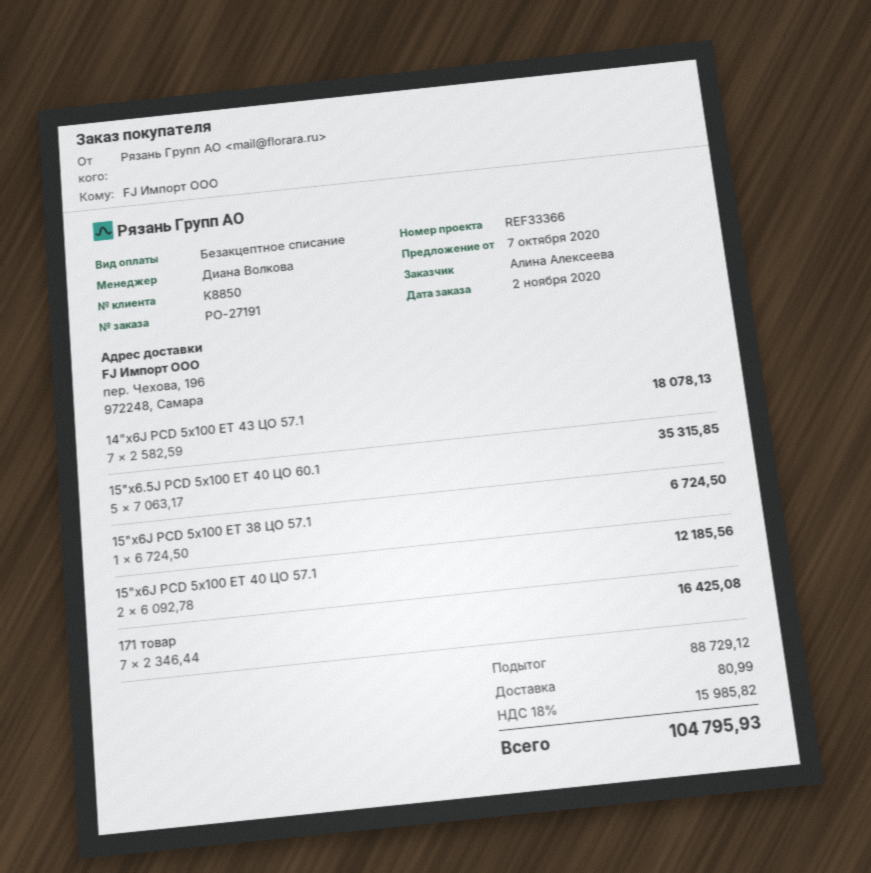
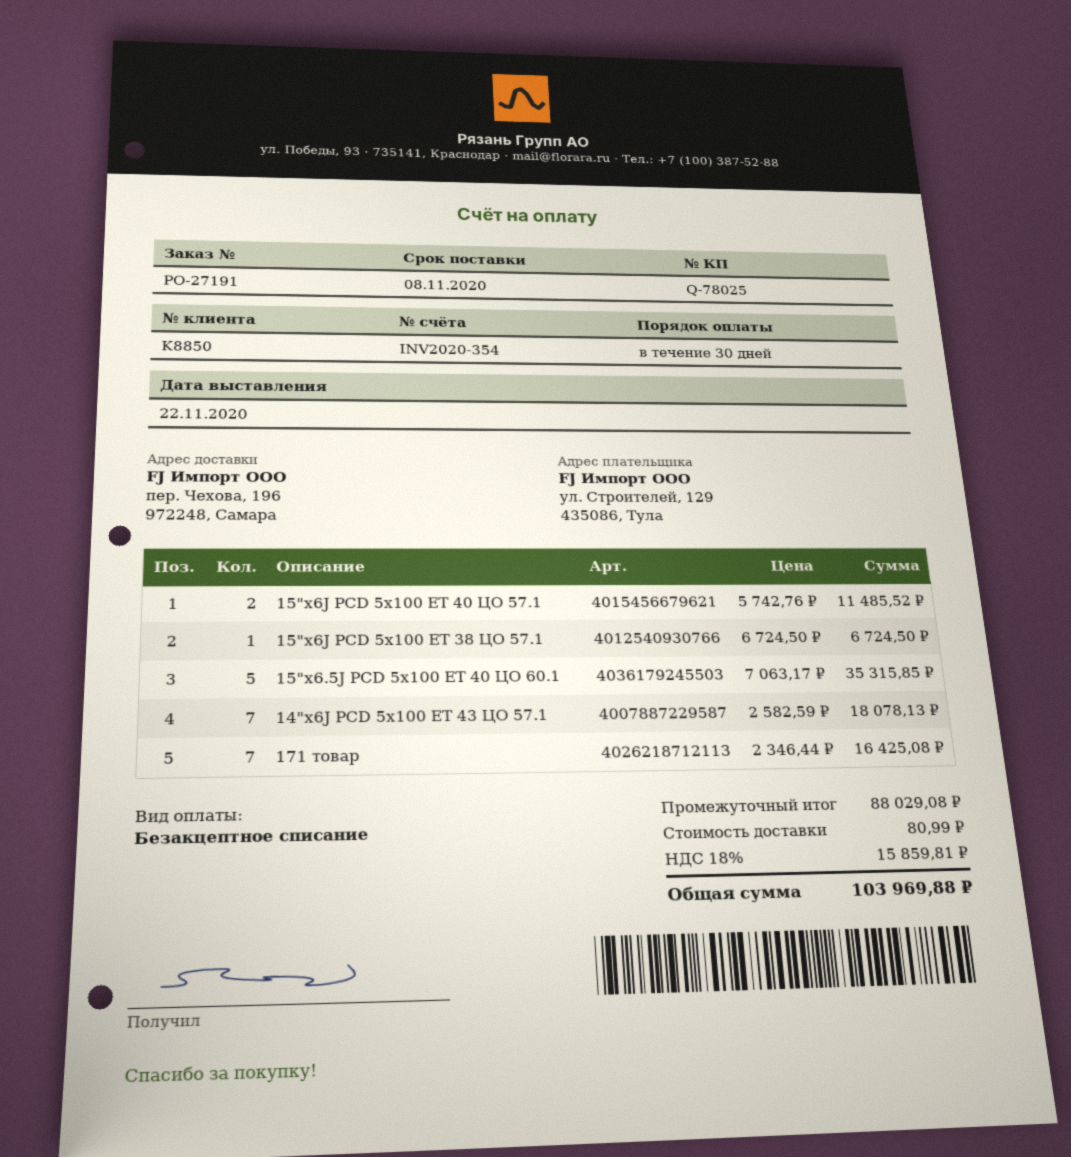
15"x6J PCD 5x100 ЕТ 40 ЦО 57.1: 2 x 6092.78 = 12185.56 -> 2 x 5742.76 = 11485.52
subtotal: 88729.12 -> 88029.08
tax: 18% = 15985.82 -> 18% = 15859.81
total: 104795.93 -> 103969.88

